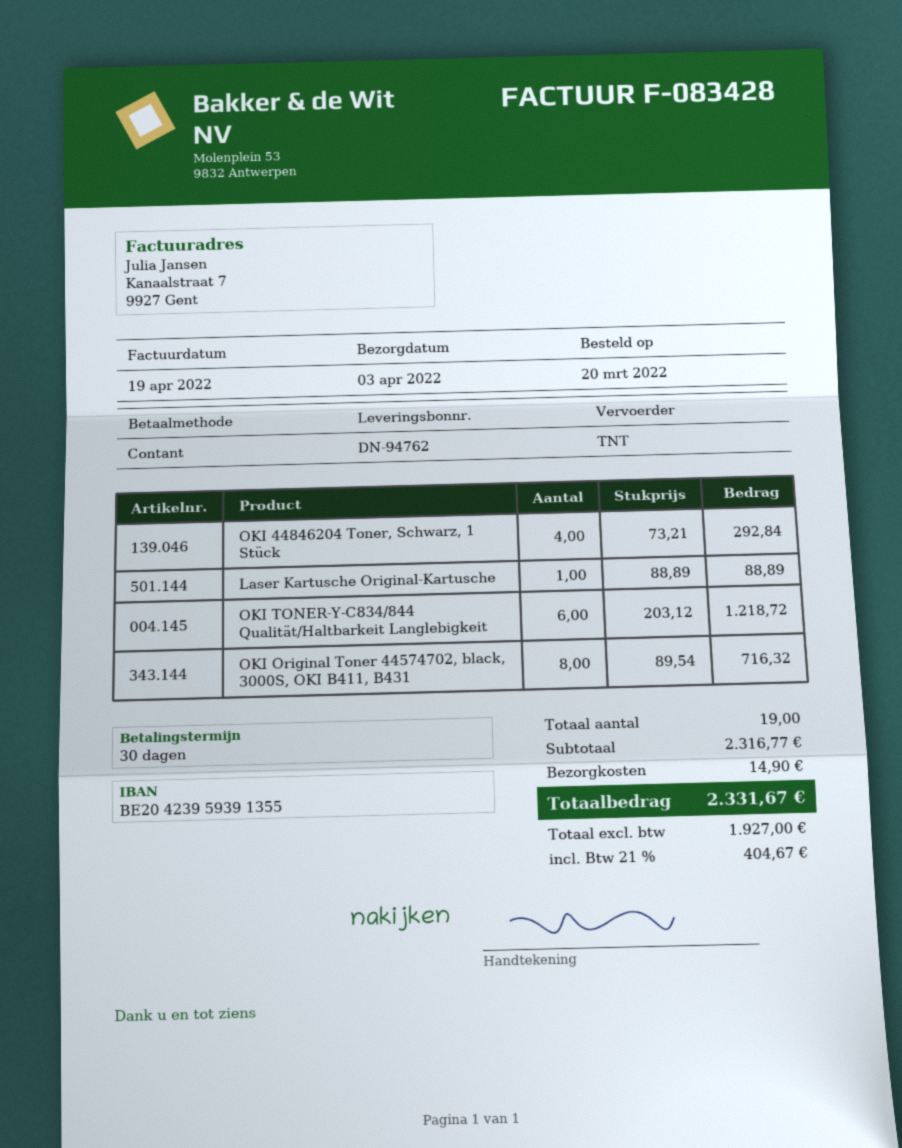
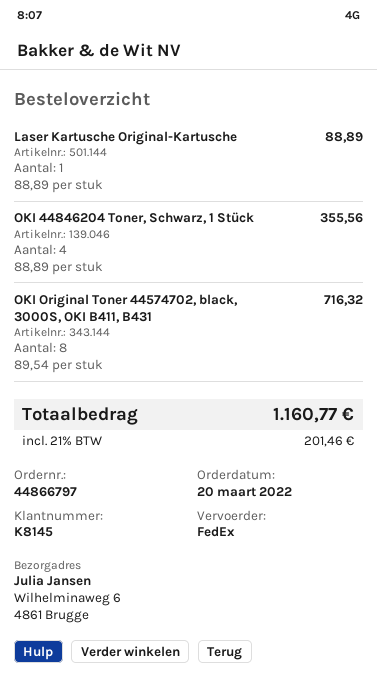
shipping method: TNT -> FedEx
OKI 44846204 Toner, Schwarz, 1 Stück: 4 x 73.21 = 292.84 -> 4 x 88.89 = 355.56
OKI TONER-Y-C834/844 Qualität/Haltbarkeit Langlebigkeit: 6 x 203.12 = 1218.72 -> none
shipping: 14.90 -> none
tax: 21% = 404.67 -> 21% = 201.46
total: 2331.67 -> 1160.77

